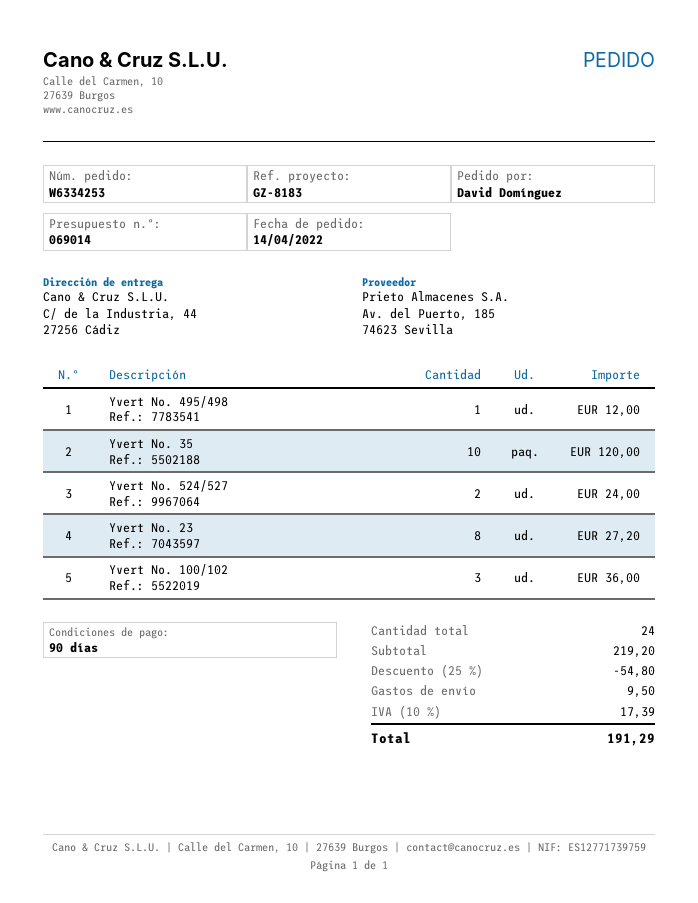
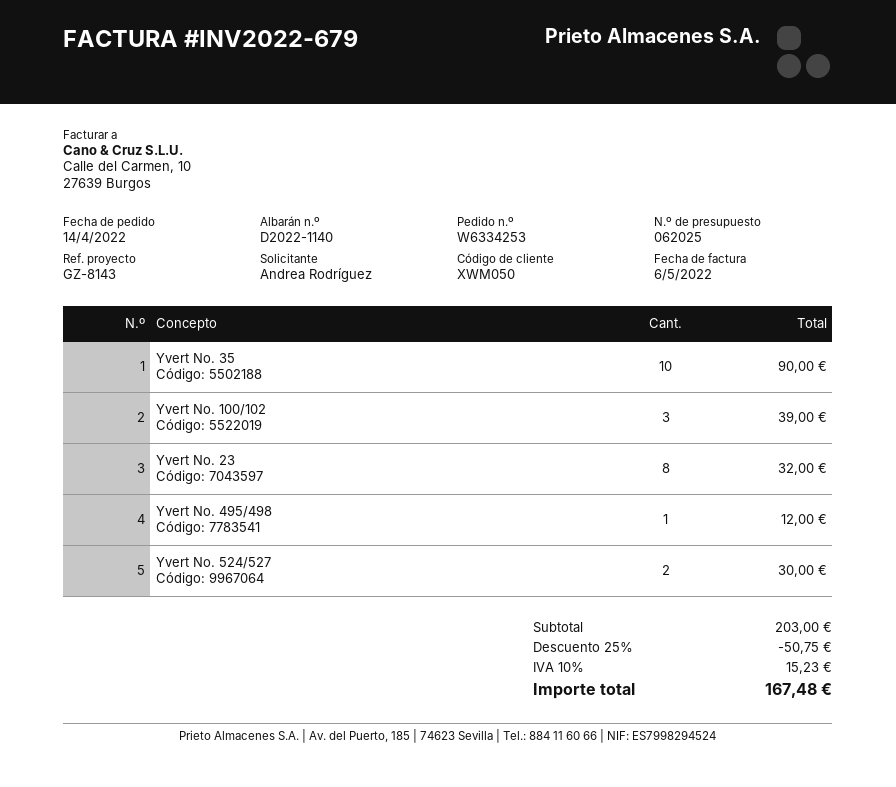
quote number: 069014 -> 062025
reference: GZ-8183 -> GZ-8143
ordered by: David Domínguez -> Andrea Rodríguez
Yvert No. 35: 10 for 120.00 -> 10 for 90.00
Yvert No. 524/527: 2 for 24.00 -> 2 for 30.00
Yvert No. 23: 8 for 27.20 -> 8 for 32.00
Yvert No. 100/102: 3 for 36.00 -> 3 for 39.00
subtotal: 219.20 -> 203.00
discount: 25% = 54.80 -> 25% = 50.75
shipping: 9.50 -> none
tax: 10% = 17.39 -> 10% = 15.23
total: 191.29 -> 167.48

